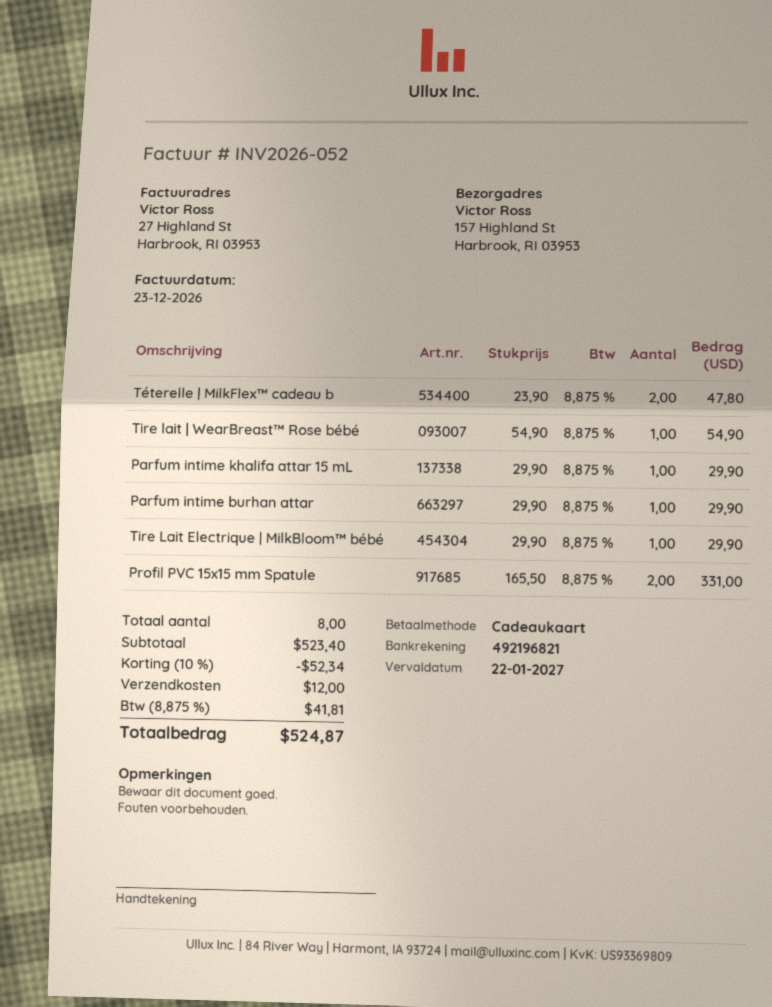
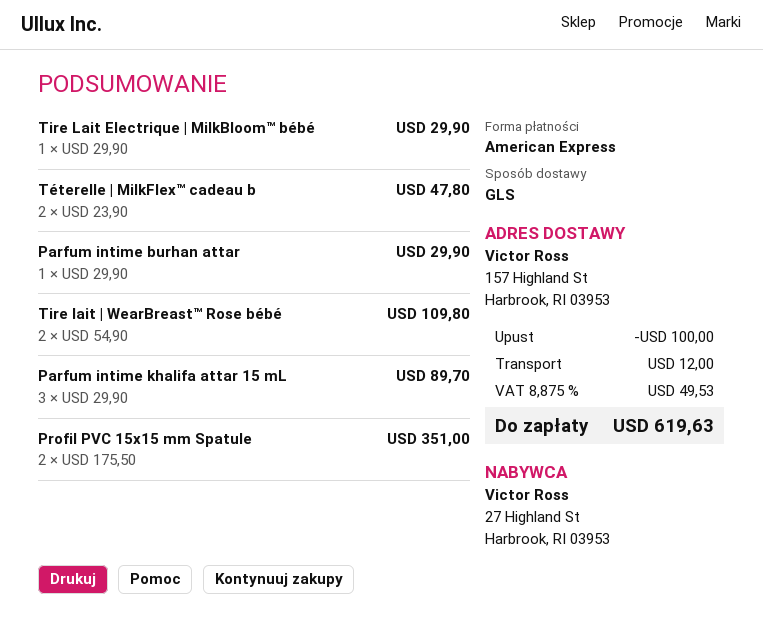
payment method: gift card -> American Express
Tire lait | WearBreast™ Rose bébé: 1 x 54.90 = 54.90 -> 2 x 54.90 = 109.80
Parfum intime khalifa attar 15 mL: 1 x 29.90 = 29.90 -> 3 x 29.90 = 89.70
Profil PVC 15x15 mm Spatule: 2 x 165.50 = 331.00 -> 2 x 175.50 = 351.00
discount: 52.34 -> 100.00
tax: 8.875% = 41.81 -> 8.875% = 49.53
total: 524.87 -> 619.63

